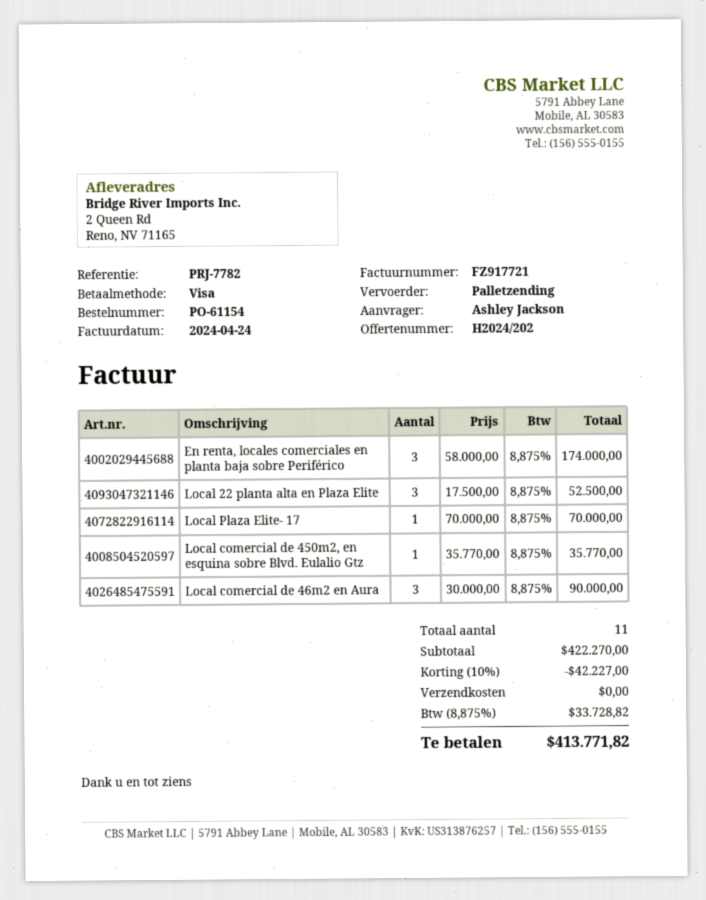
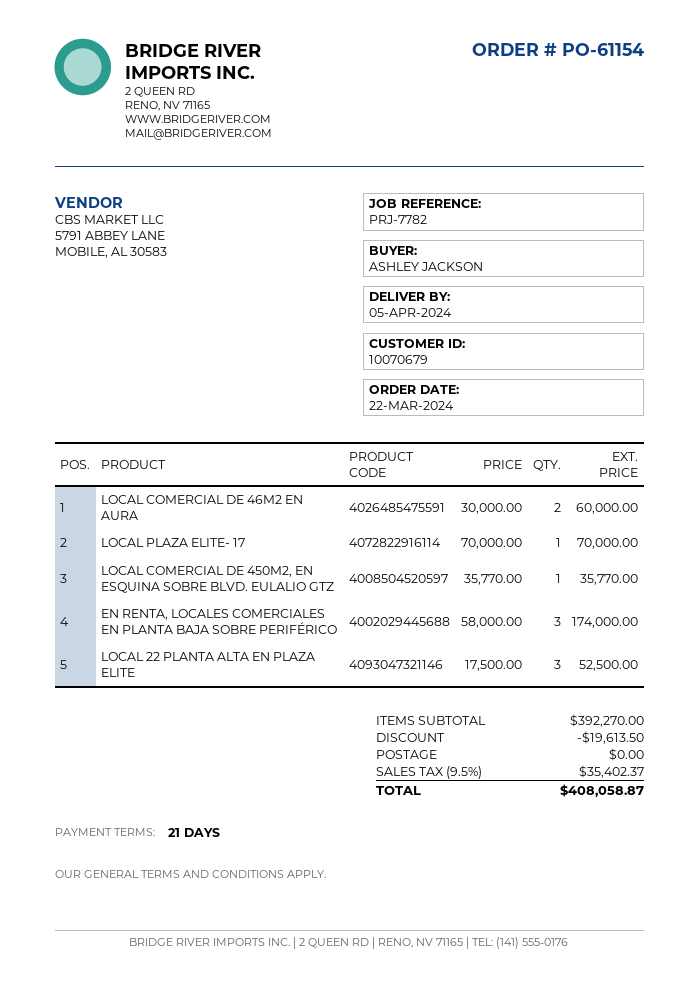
Local comercial de 46m2 en Aura: 3 x 30000.00 = 90000.00 -> 2 x 30000.00 = 60000.00
subtotal: 422270.00 -> 392270.00
discount: 42227.00 -> 19613.50
tax: 8.875% = 33728.82 -> 9.5% = 35402.37
total: 413771.82 -> 408058.87

